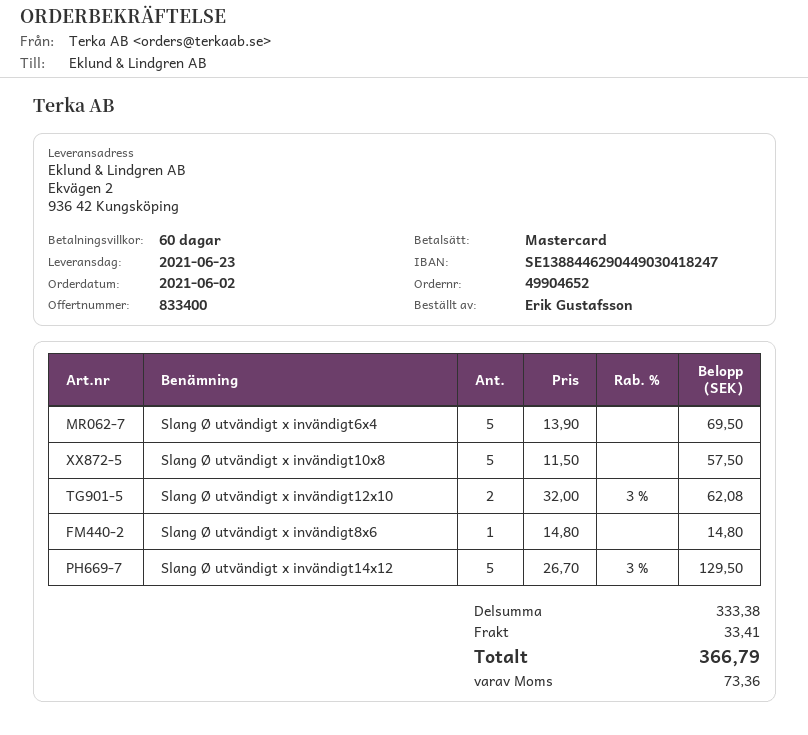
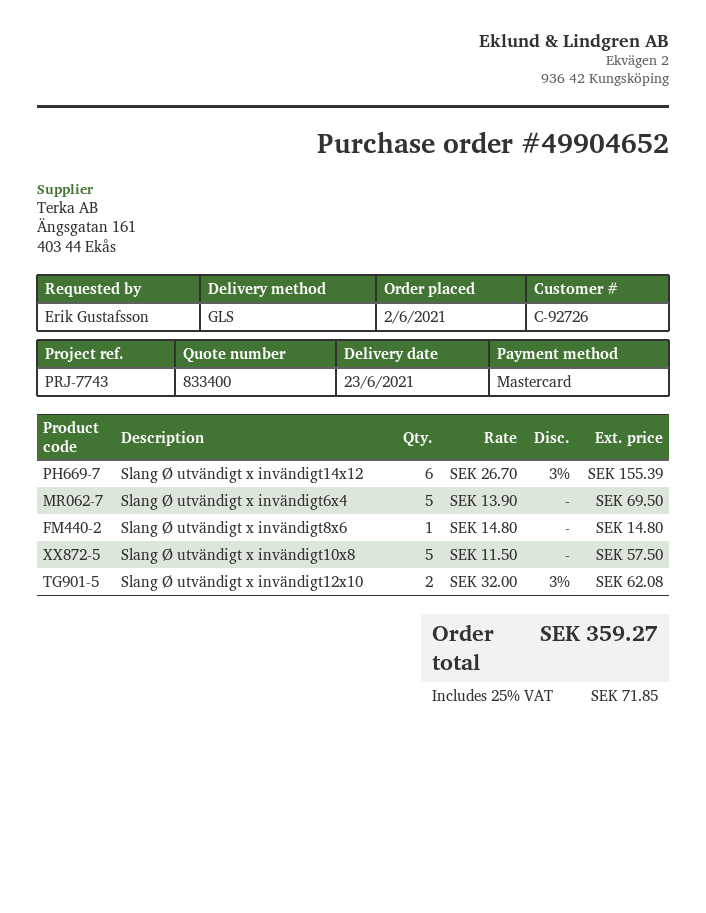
Slang Ø utvändigt x invändigt14x12: 5 x 26.70 - 3% = 129.50 -> 6 x 26.70 - 3% = 155.39
shipping: 33.41 -> none
tax: 73.36 -> 71.85
total: 366.79 -> 359.27

